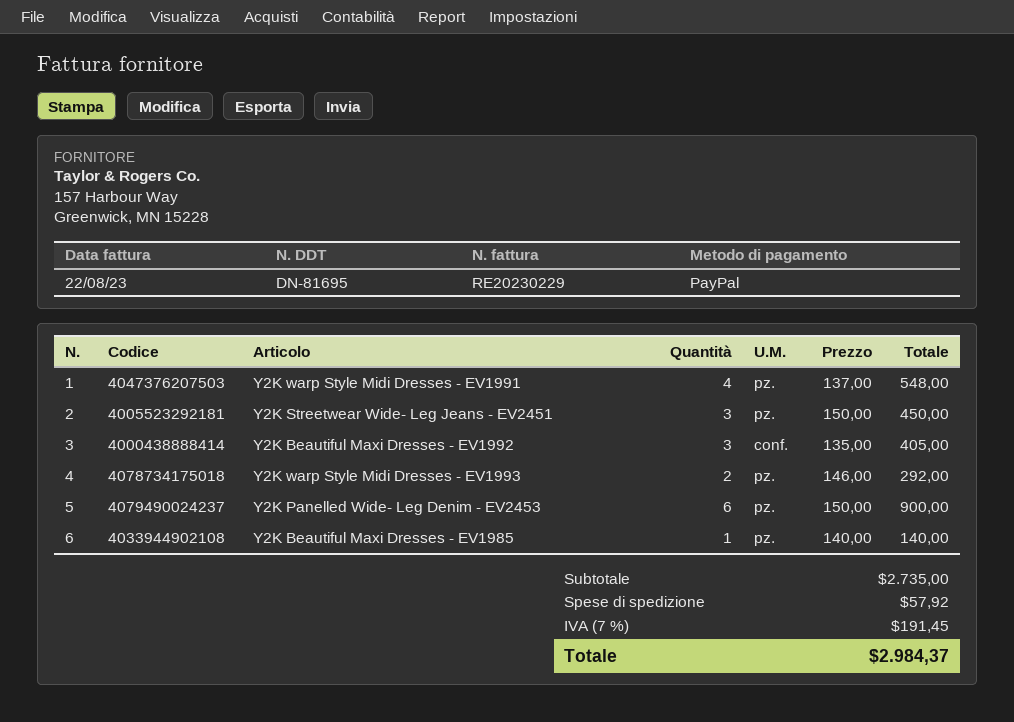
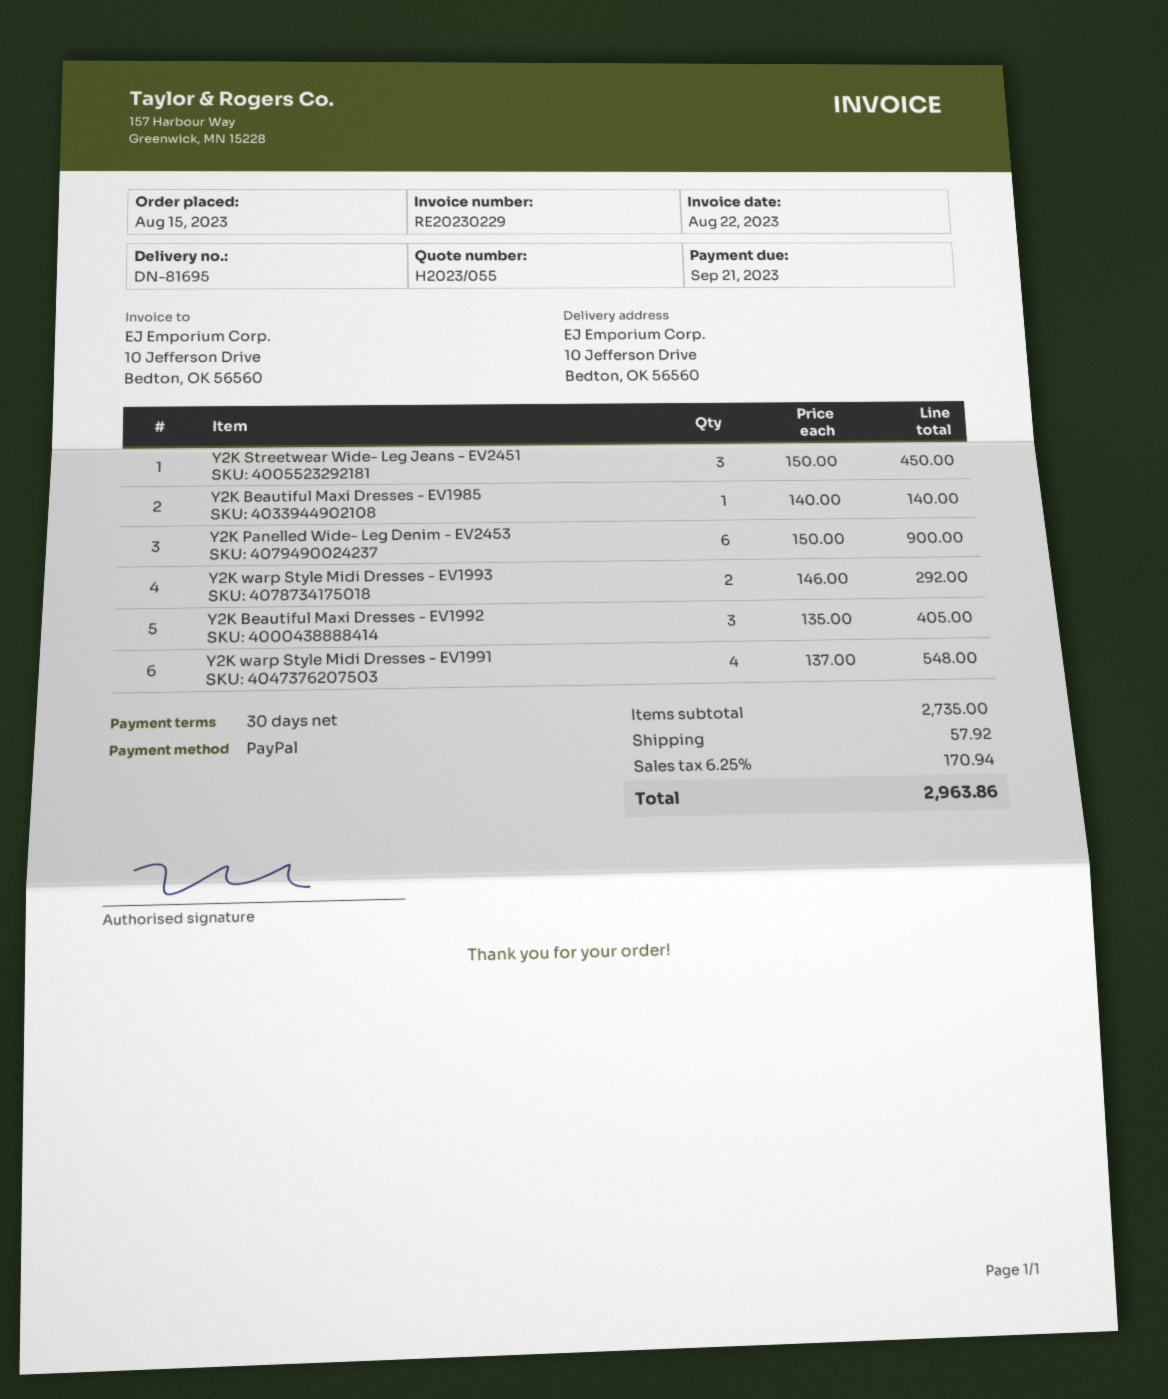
tax: 7% = 191.45 -> 6.25% = 170.94
total: 2984.37 -> 2963.86

